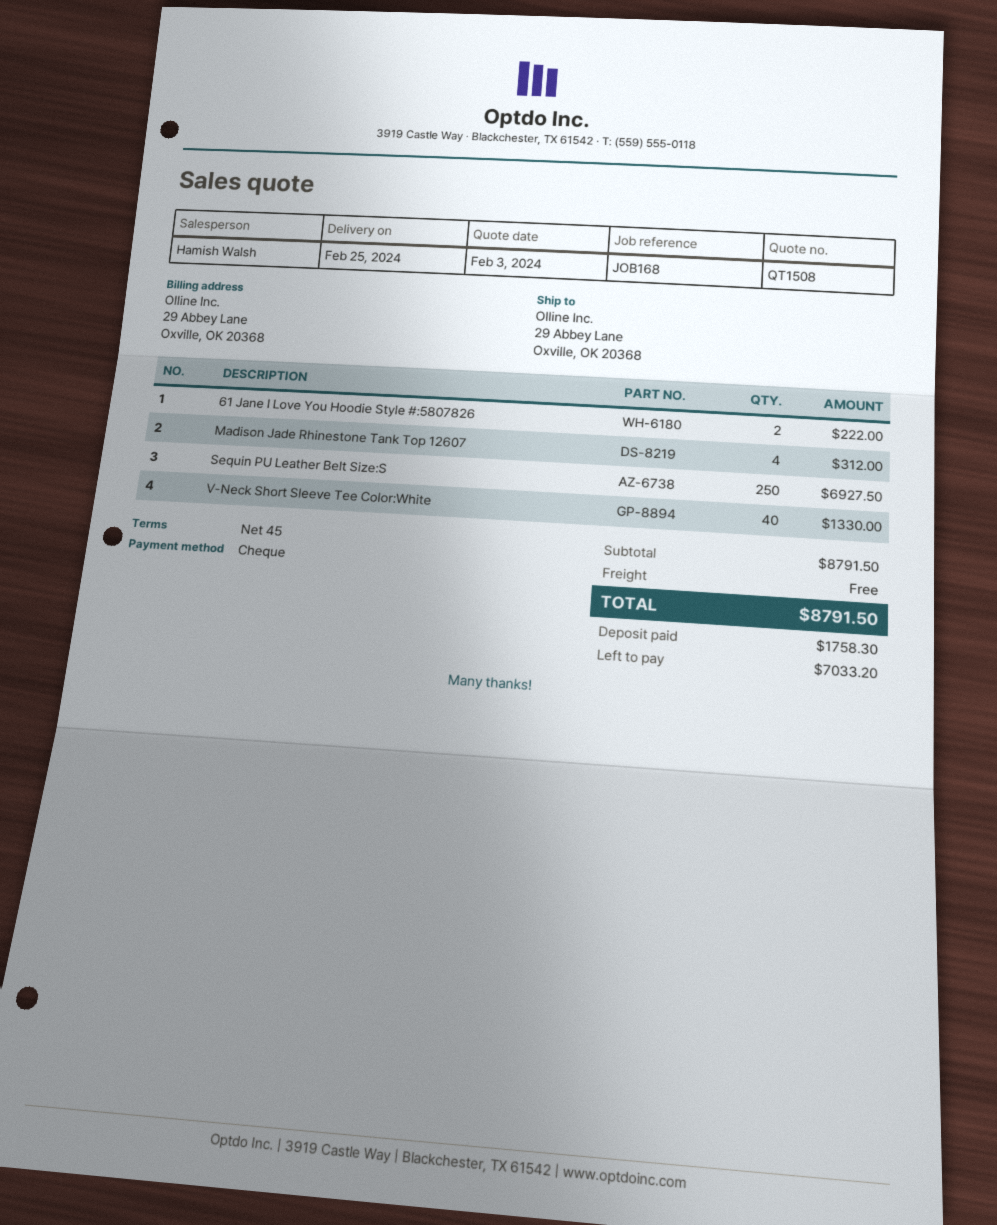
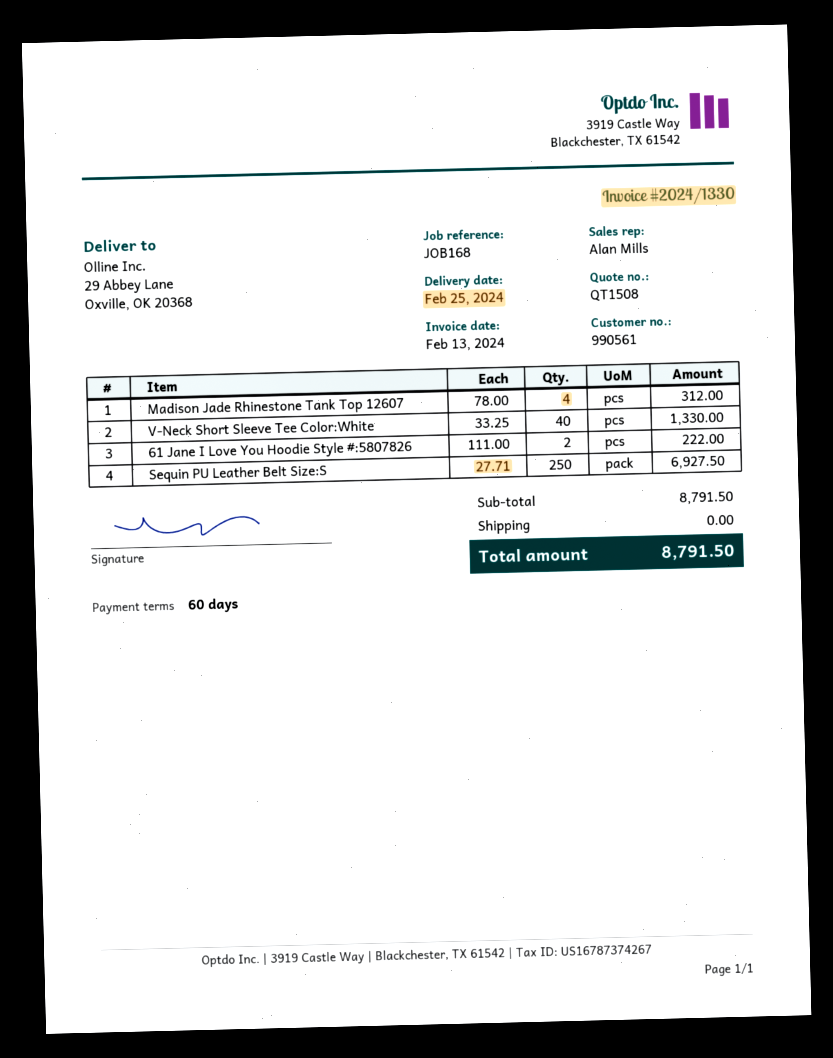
payment terms: 45 days -> 60 days
sales rep: Hamish Walsh -> Alan Mills

